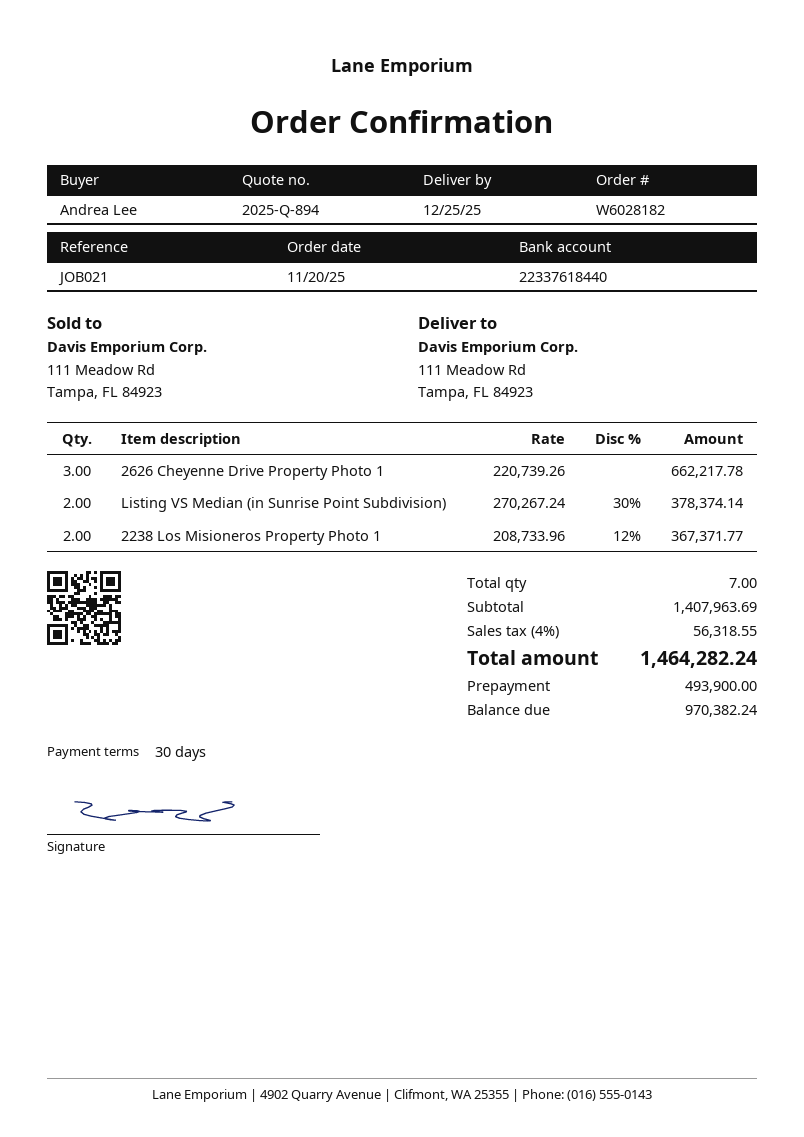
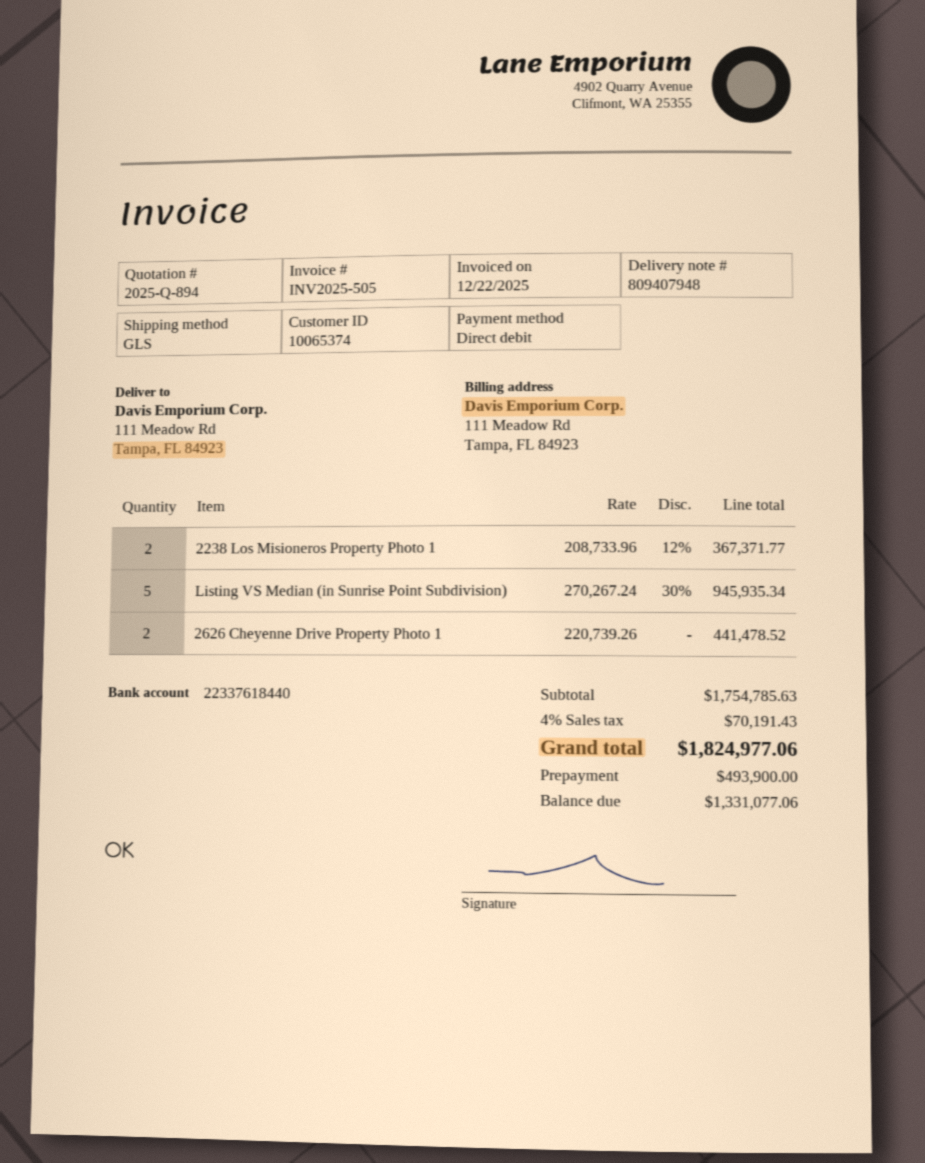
2626 Cheyenne Drive Property Photo 1: 3 x 220739.26 = 662217.78 -> 2 x 220739.26 = 441478.52
Listing VS Median (in Sunrise Point Subdivision): 2 x 270267.24 - 30% = 378374.14 -> 5 x 270267.24 - 30% = 945935.34
subtotal: 1407963.69 -> 1754785.63
tax: 4% = 56318.55 -> 4% = 70191.43
total: 1464282.24 -> 1824977.06
balance: 970382.24 -> 1331077.06

